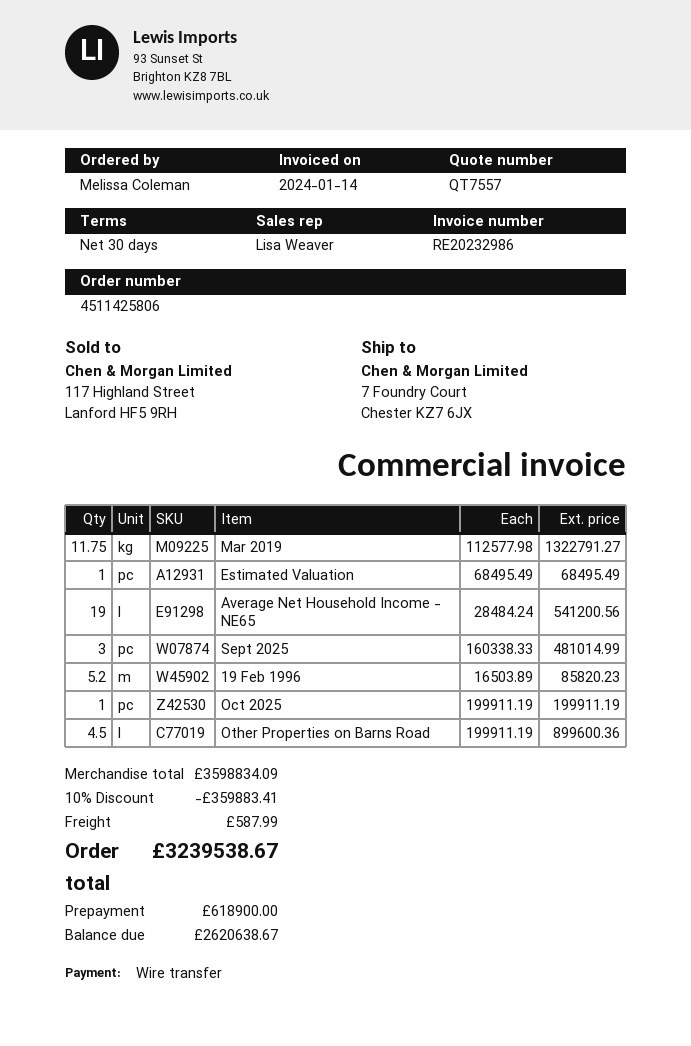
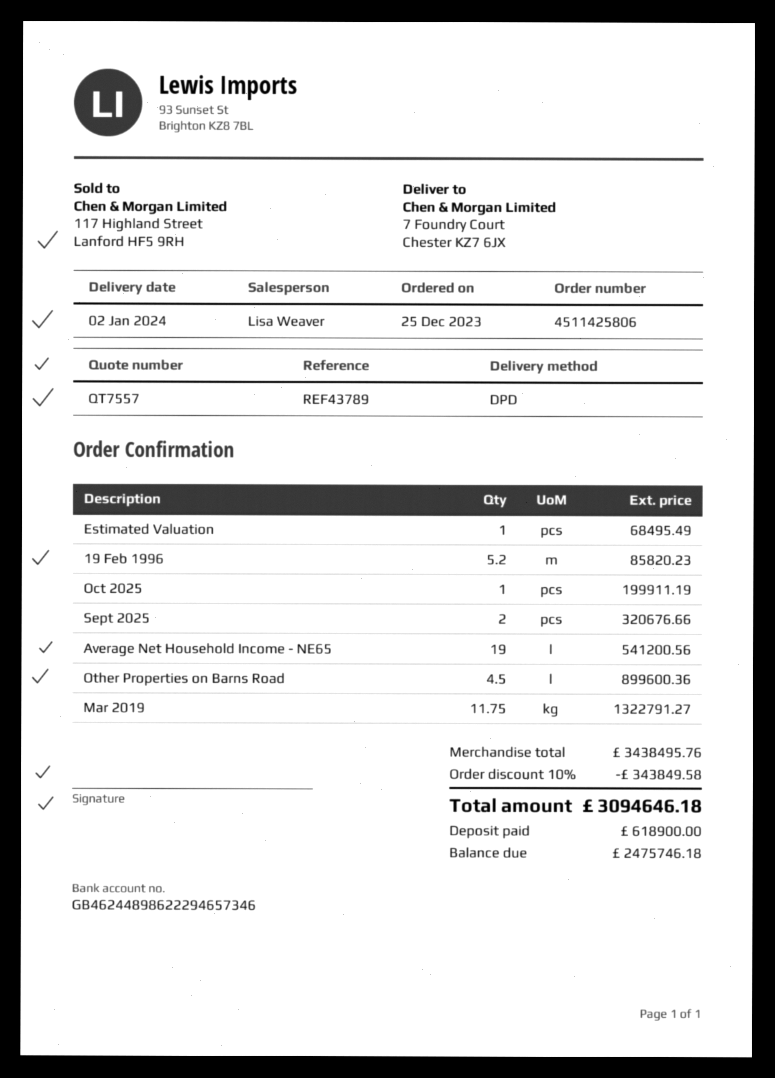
Sept 2025: 3 for 481014.99 -> 2 for 320676.66
subtotal: 3598834.09 -> 3438495.76
discount: 10% = 359883.41 -> 10% = 343849.58
shipping: 587.99 -> none
total: 3239538.67 -> 3094646.18
balance: 2620638.67 -> 2475746.18

